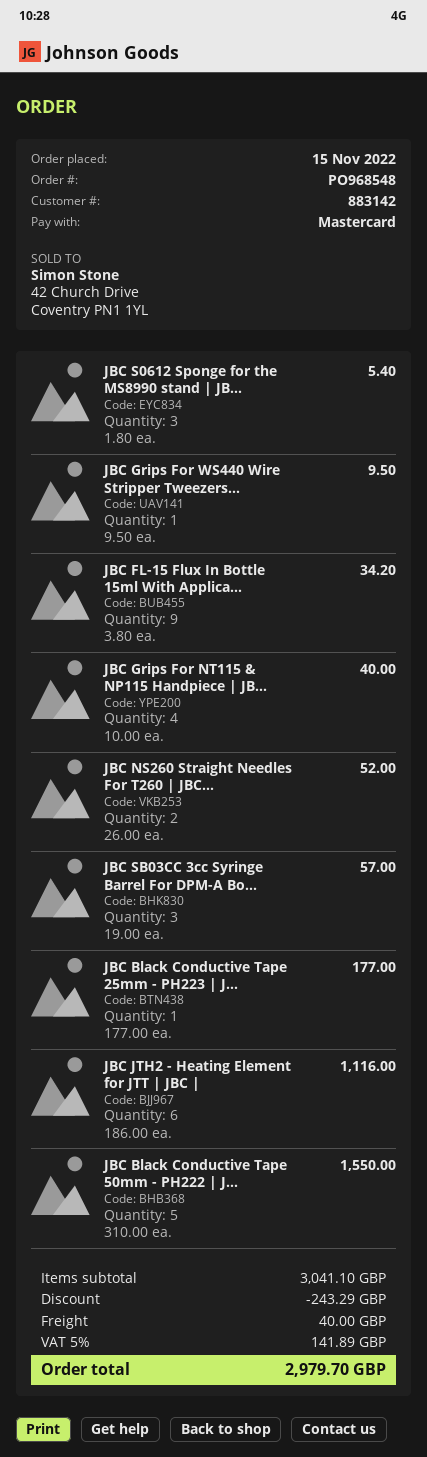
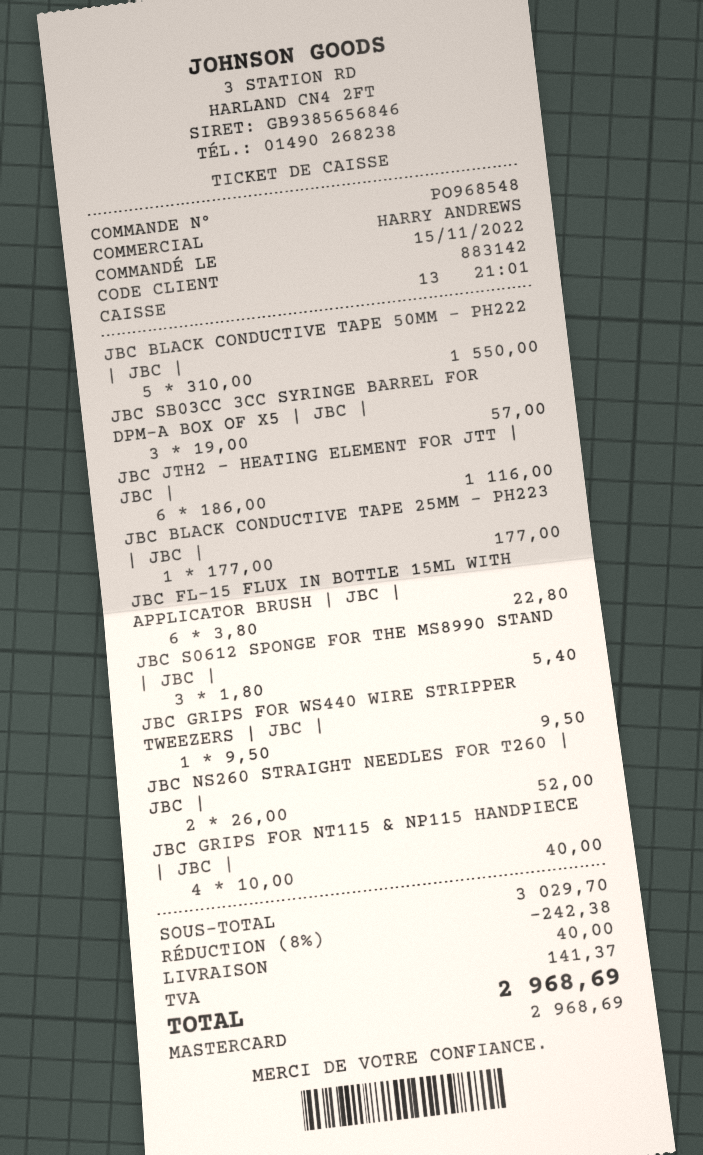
JBC FL-15 Flux In Bottle 15ml With Applica...: 9 x 3.80 = 34.20 -> 6 x 3.80 = 22.80
subtotal: 3041.10 -> 3029.70
discount: 243.29 -> 242.38
tax: 141.89 -> 141.37
total: 2979.70 -> 2968.69

